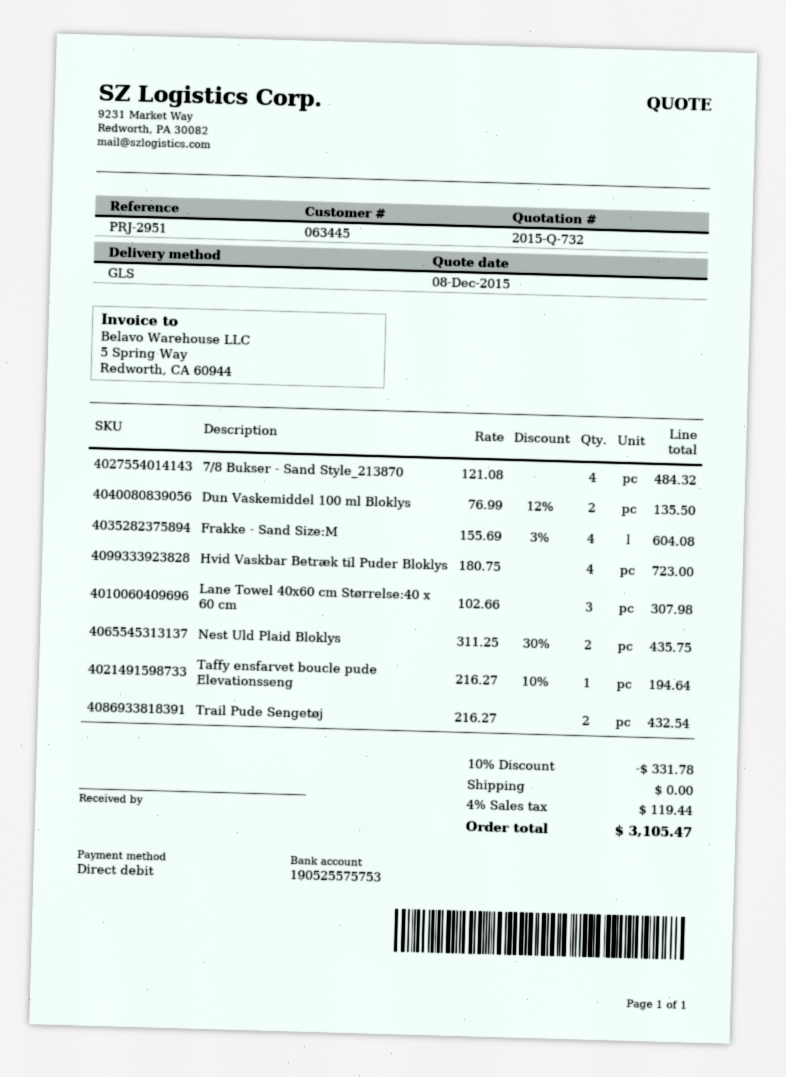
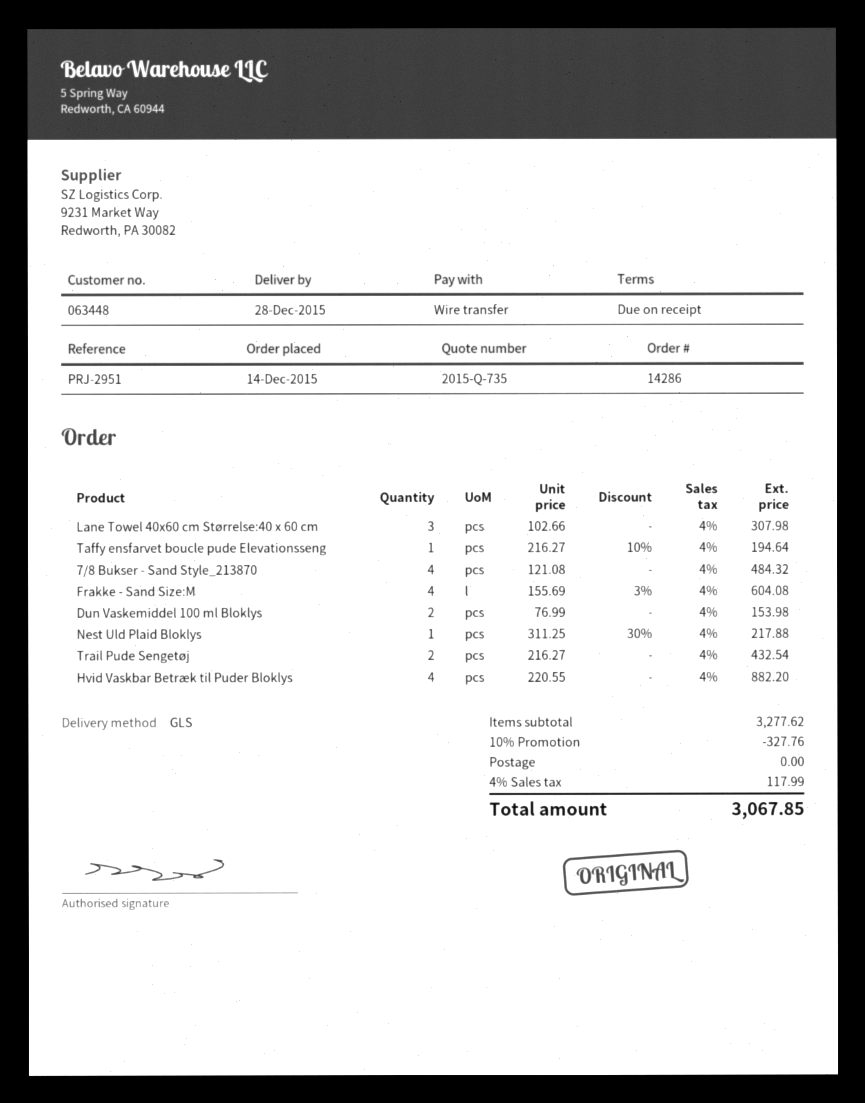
quote number: 2015-Q-732 -> 2015-Q-735
customer number: 063445 -> 063448
payment method: direct debit -> bank transfer
Dun Vaskemiddel 100 ml Bloklys: 2 x 76.99 - 12% = 135.50 -> 2 x 76.99 = 153.98
Hvid Vaskbar Betræk til Puder Bloklys: 4 x 180.75 = 723.00 -> 4 x 220.55 = 882.20
Nest Uld Plaid Bloklys: 2 x 311.25 - 30% = 435.75 -> 1 x 311.25 - 30% = 217.88
discount: 10% = 331.78 -> 10% = 327.76
tax: 4% = 119.44 -> 4% = 117.99
total: 3105.47 -> 3067.85

